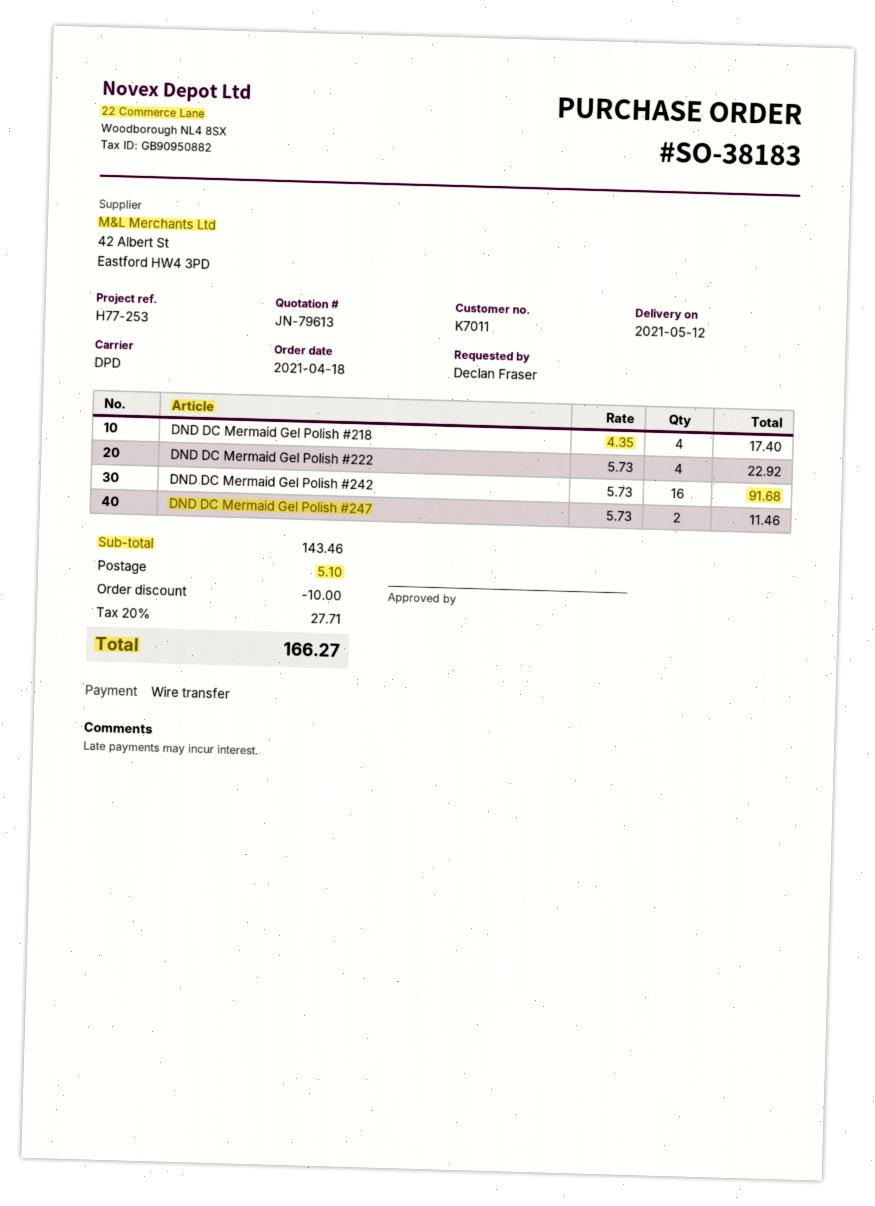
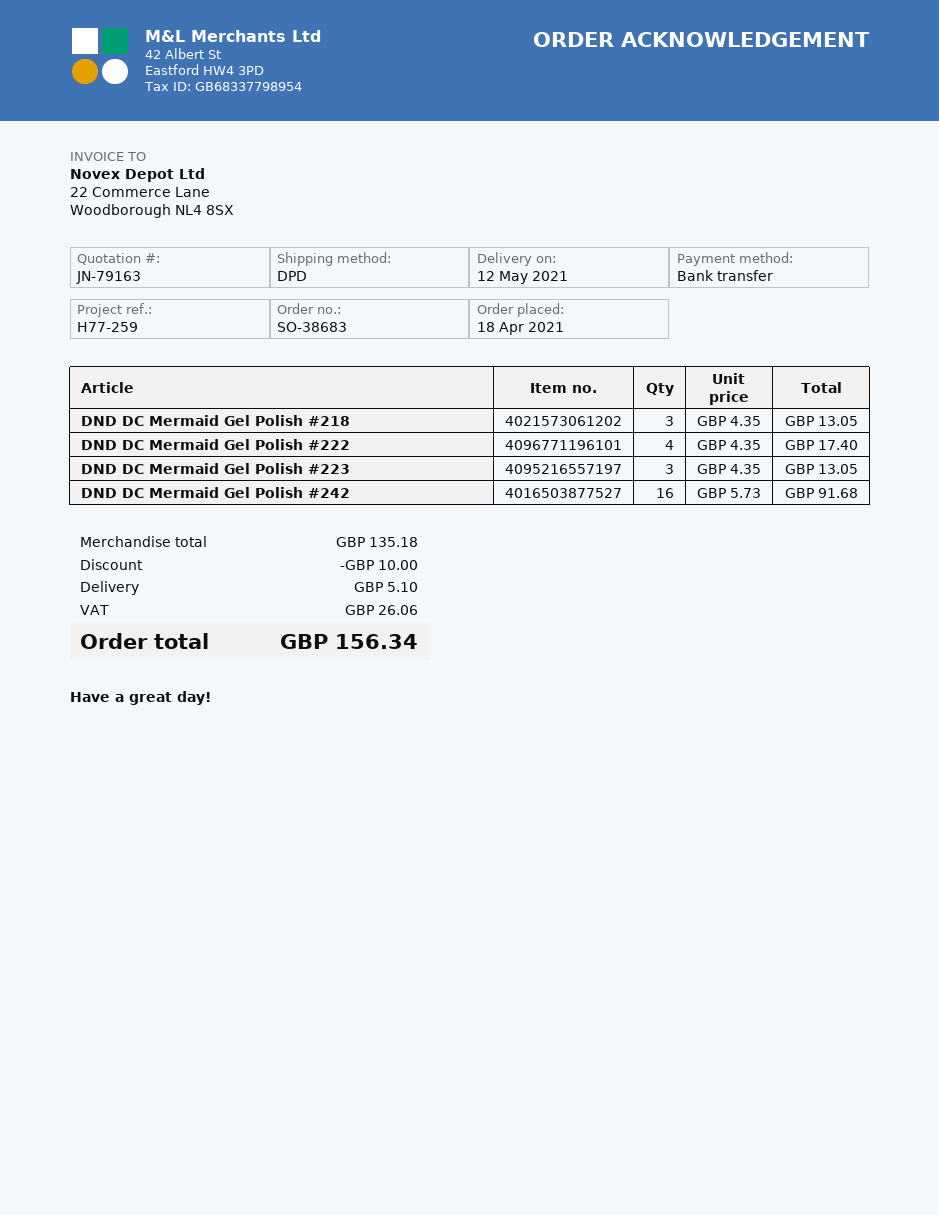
quote number: JN-79613 -> JN-79163
order number: SO-38183 -> SO-38683
reference: H77-253 -> H77-259
DND DC Mermaid Gel Polish #218: 4 x 4.35 = 17.40 -> 3 x 4.35 = 13.05
DND DC Mermaid Gel Polish #222: 4 x 5.73 = 22.92 -> 4 x 4.35 = 17.40
DND DC Mermaid Gel Polish #247: 2 x 5.73 = 11.46 -> none
DND DC Mermaid Gel Polish #223: none -> 3 x 4.35 = 13.05
subtotal: 143.46 -> 135.18
tax: 27.71 -> 26.06
total: 166.27 -> 156.34

